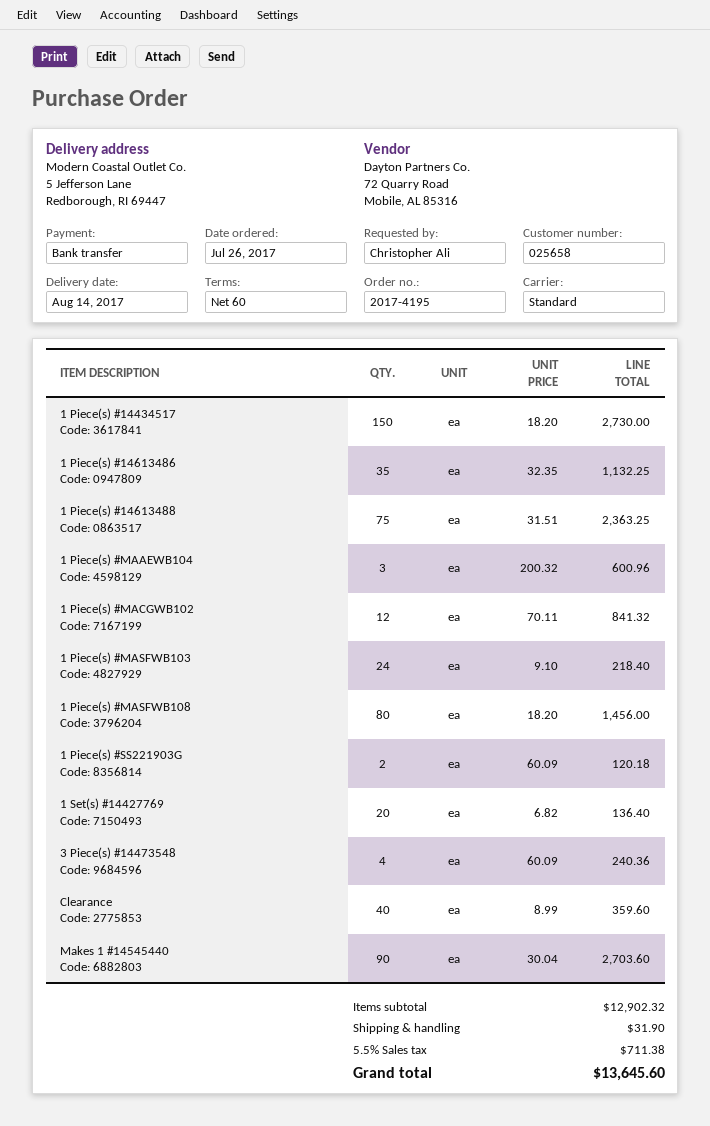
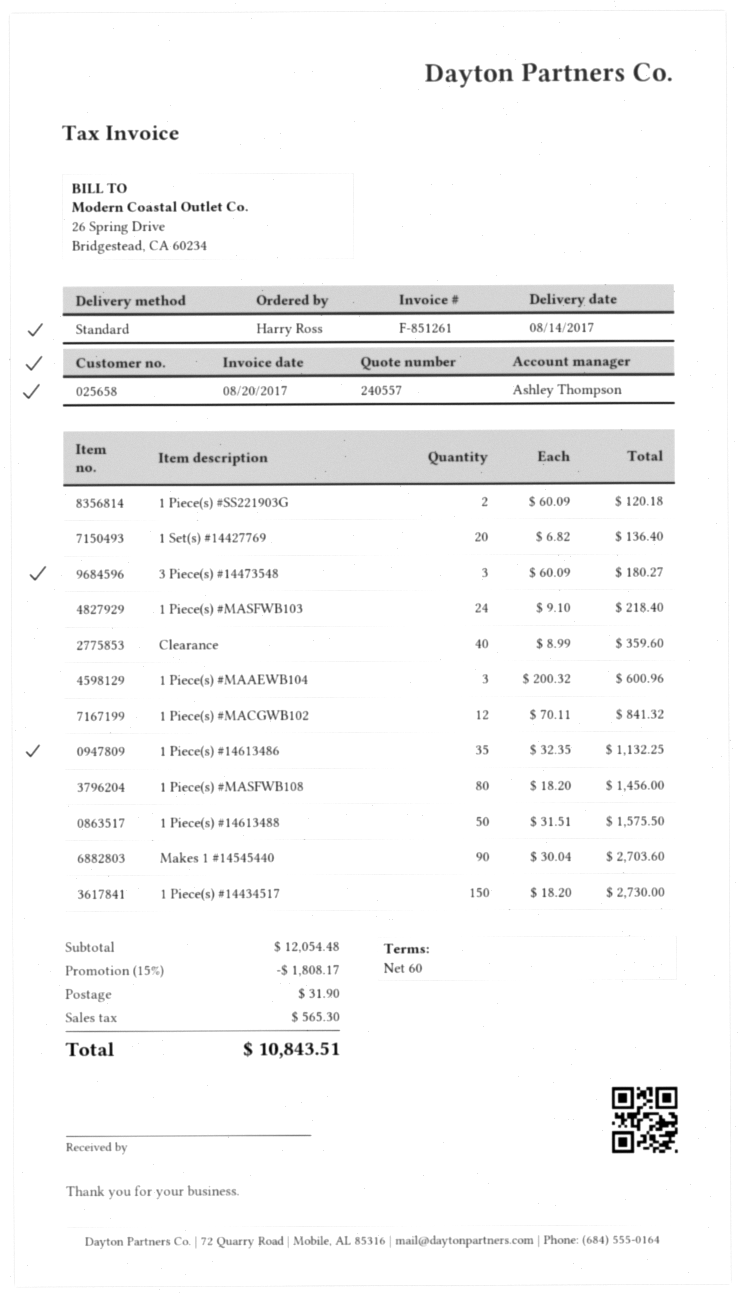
ordered by: Christopher Ali -> Harry Ross
1 Piece(s) #14613488: 75 x 31.51 = 2363.25 -> 50 x 31.51 = 1575.50
3 Piece(s) #14473548: 4 x 60.09 = 240.36 -> 3 x 60.09 = 180.27
subtotal: 12902.32 -> 12054.48
discount: none -> 15% = 1808.17
tax: 711.38 -> 565.30
total: 13645.60 -> 10843.51

